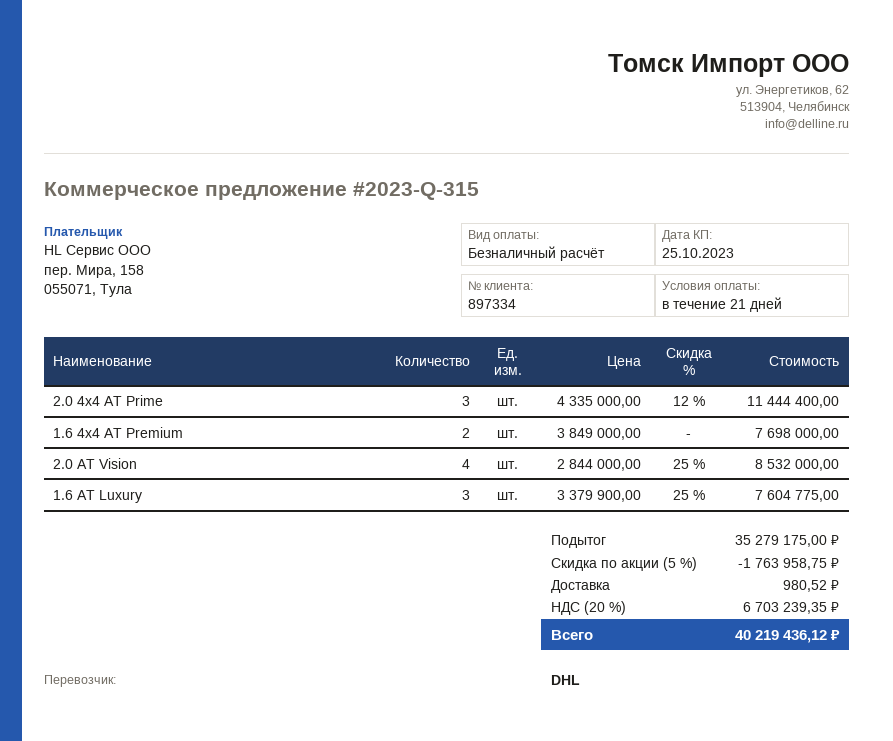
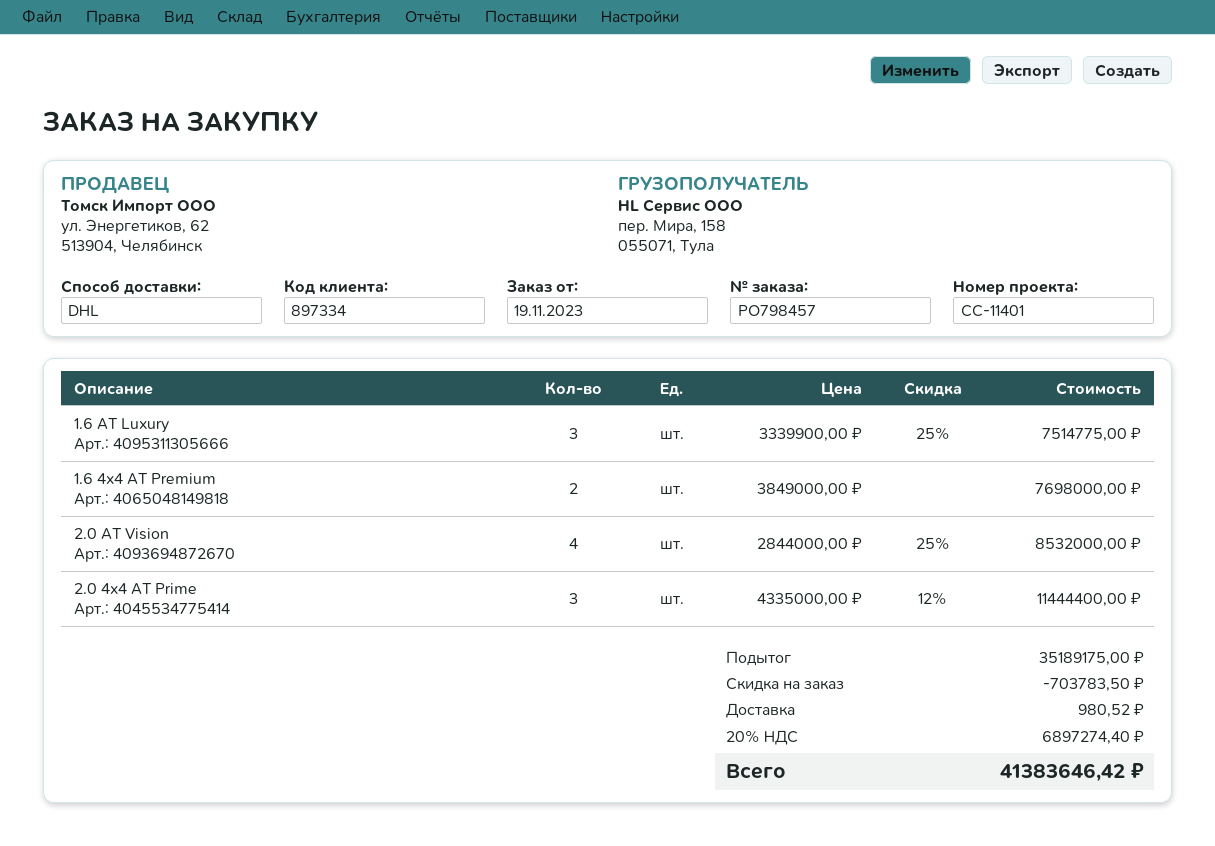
1.6 AT Luxury: 3 x 3379900.00 - 25% = 7604775.00 -> 3 x 3339900.00 - 25% = 7514775.00
subtotal: 35279175.00 -> 35189175.00
discount: 1763958.75 -> 703783.50
tax: 20% = 6703239.35 -> 20% = 6897274.40
total: 40219436.12 -> 41383646.42

